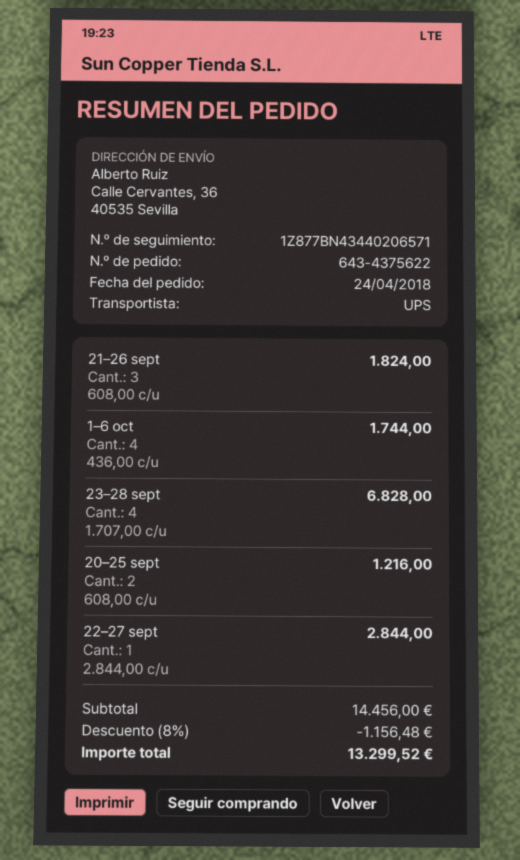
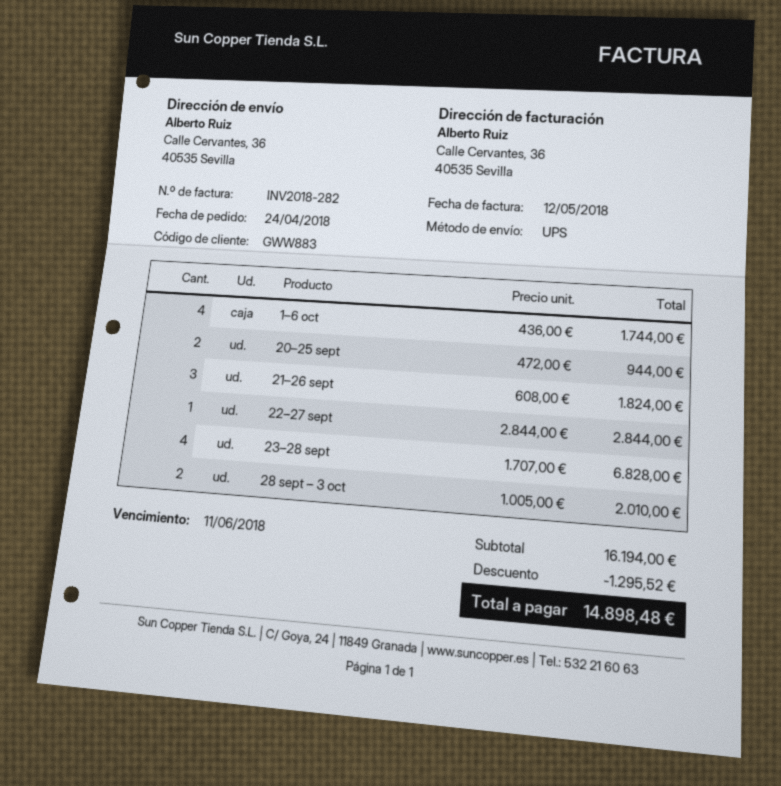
20–25 sept: 2 x 608.00 = 1216.00 -> 2 x 472.00 = 944.00
28 sept – 3 oct: none -> 2 x 1005.00 = 2010.00
subtotal: 14456.00 -> 16194.00
discount: 1156.48 -> 1295.52
total: 13299.52 -> 14898.48

